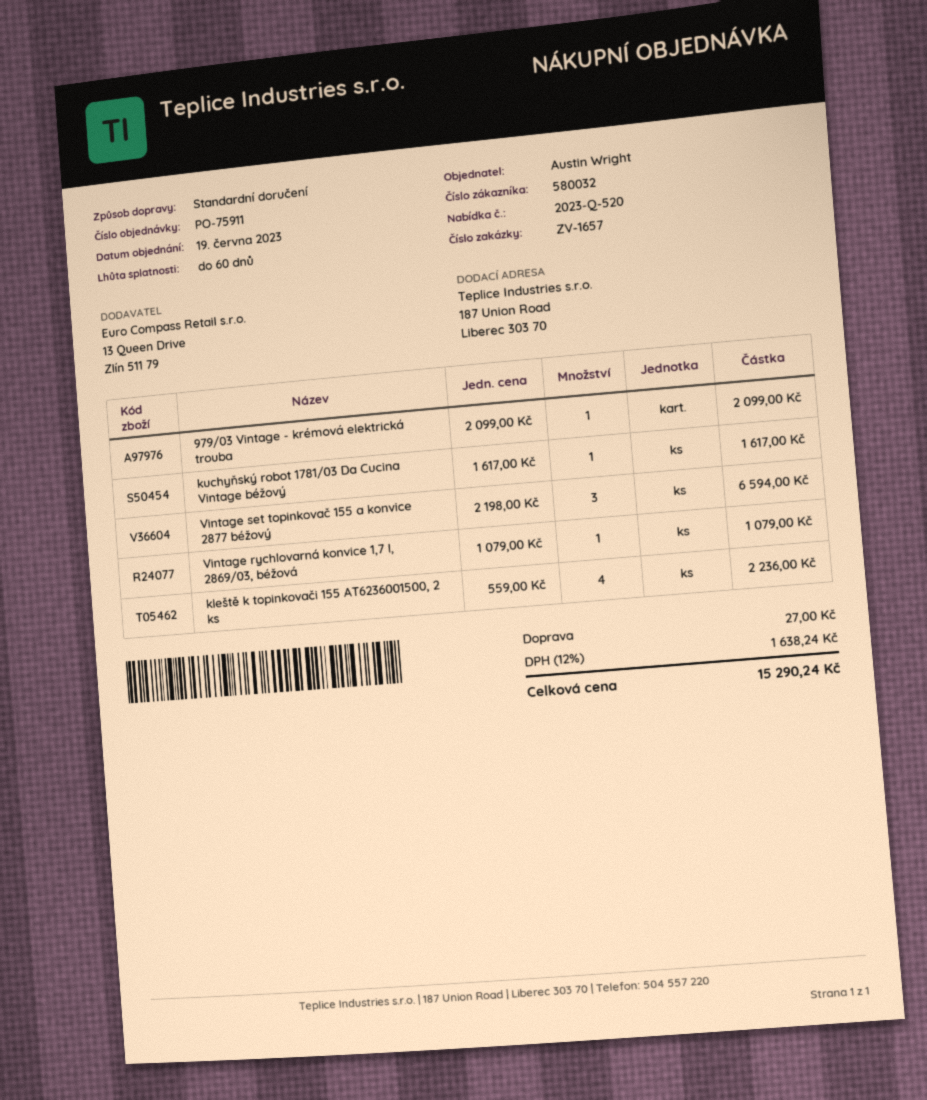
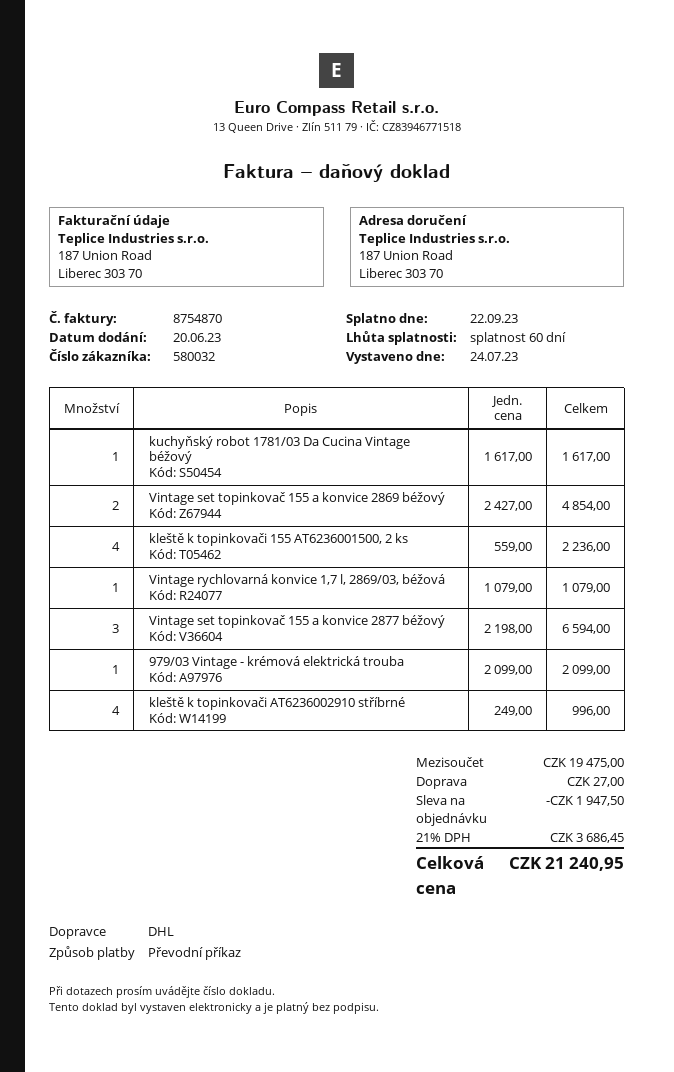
shipping method: standard -> DHL
Vintage set topinkovač 155 a konvice 2869 béžový: none -> 2 x 2427.00 = 4854.00
kleště k topinkovači AT6236002910 stříbrné: none -> 4 x 249.00 = 996.00
discount: none -> 1947.50
tax: 12% = 1638.24 -> 21% = 3686.45
total: 15290.24 -> 21240.95

